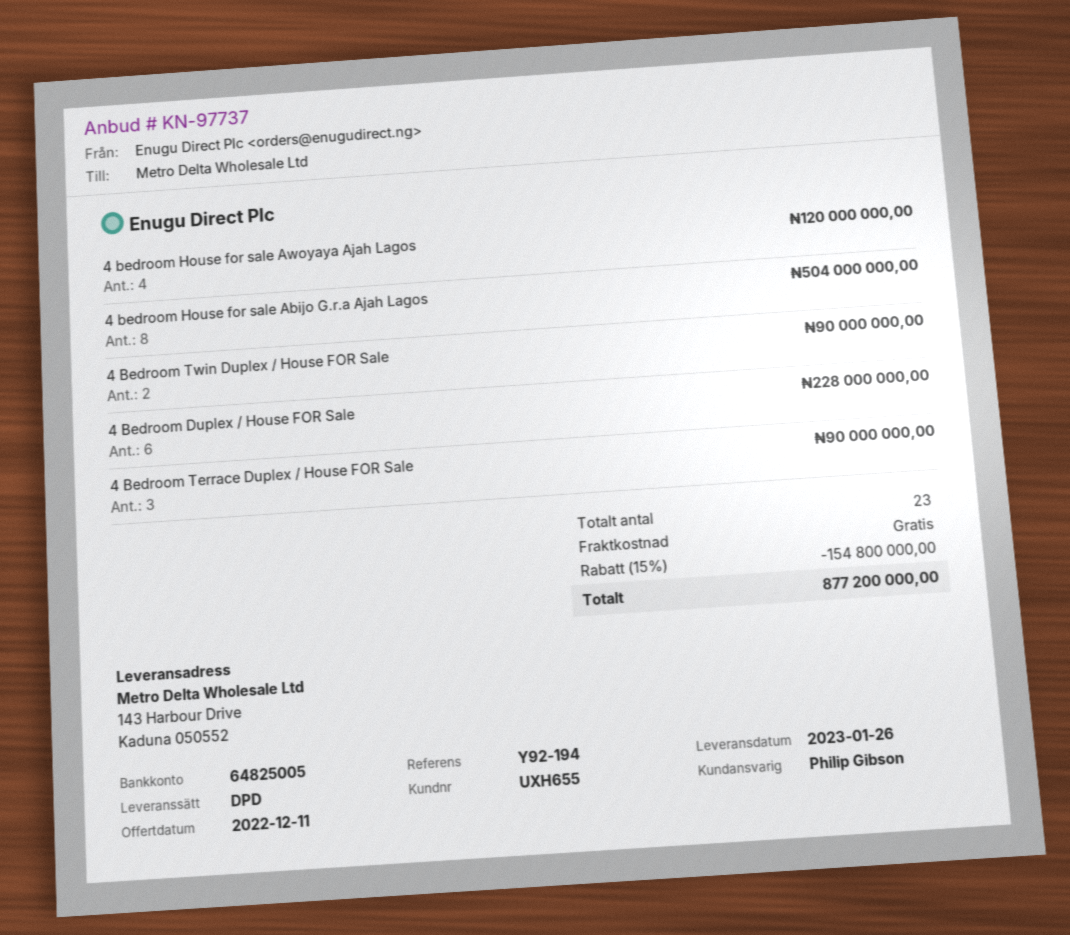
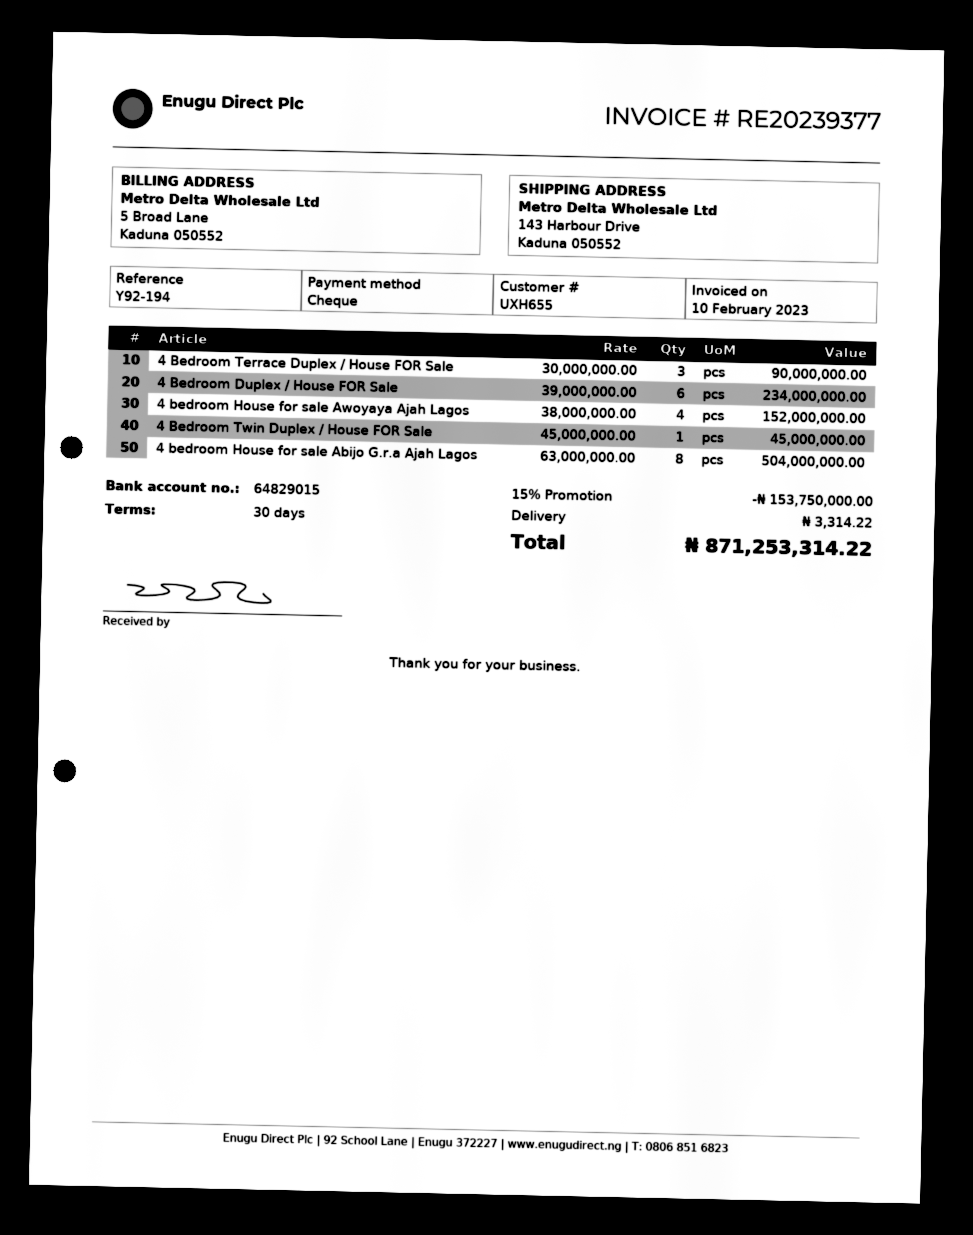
bank account: 64825005 -> 64829015
4 bedroom House for sale Awoyaya Ajah Lagos: 4 for 120000000.00 -> 4 for 152000000.00
4 Bedroom Twin Duplex / House FOR Sale: 2 for 90000000.00 -> 1 for 45000000.00
4 Bedroom Duplex / House FOR Sale: 6 for 228000000.00 -> 6 for 234000000.00
discount: 15% = 154800000.00 -> 15% = 153750000.00
shipping: 0.00 -> 3314.22
total: 877200000.00 -> 871253314.22

